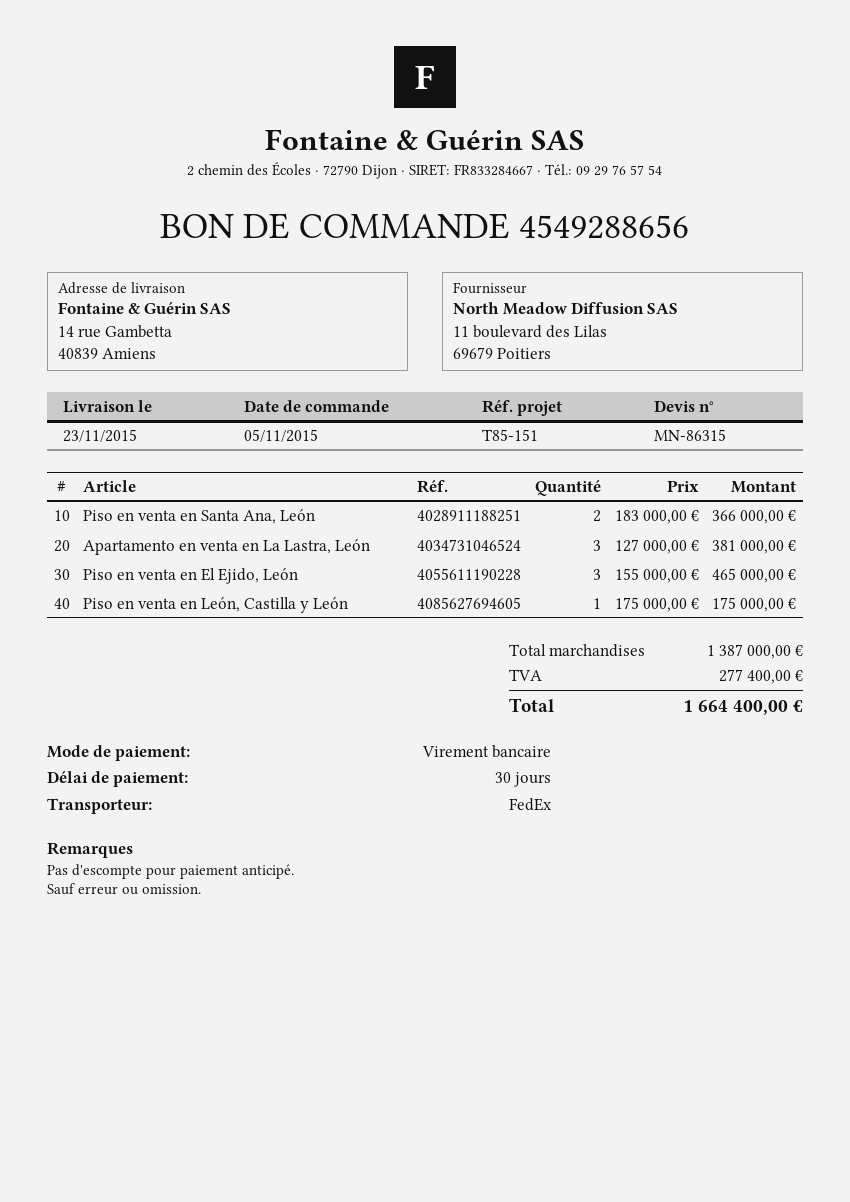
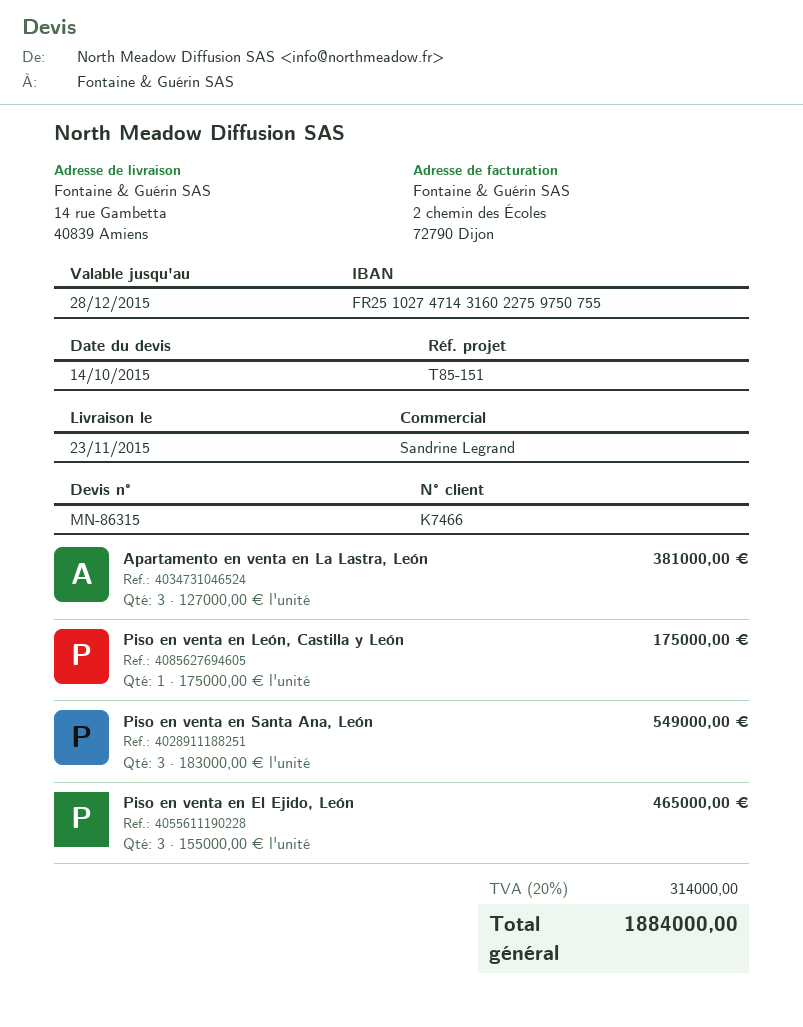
Piso en venta en Santa Ana, León: 2 x 183000.00 = 366000.00 -> 3 x 183000.00 = 549000.00
tax: 277400.00 -> 314000.00
total: 1664400.00 -> 1884000.00

